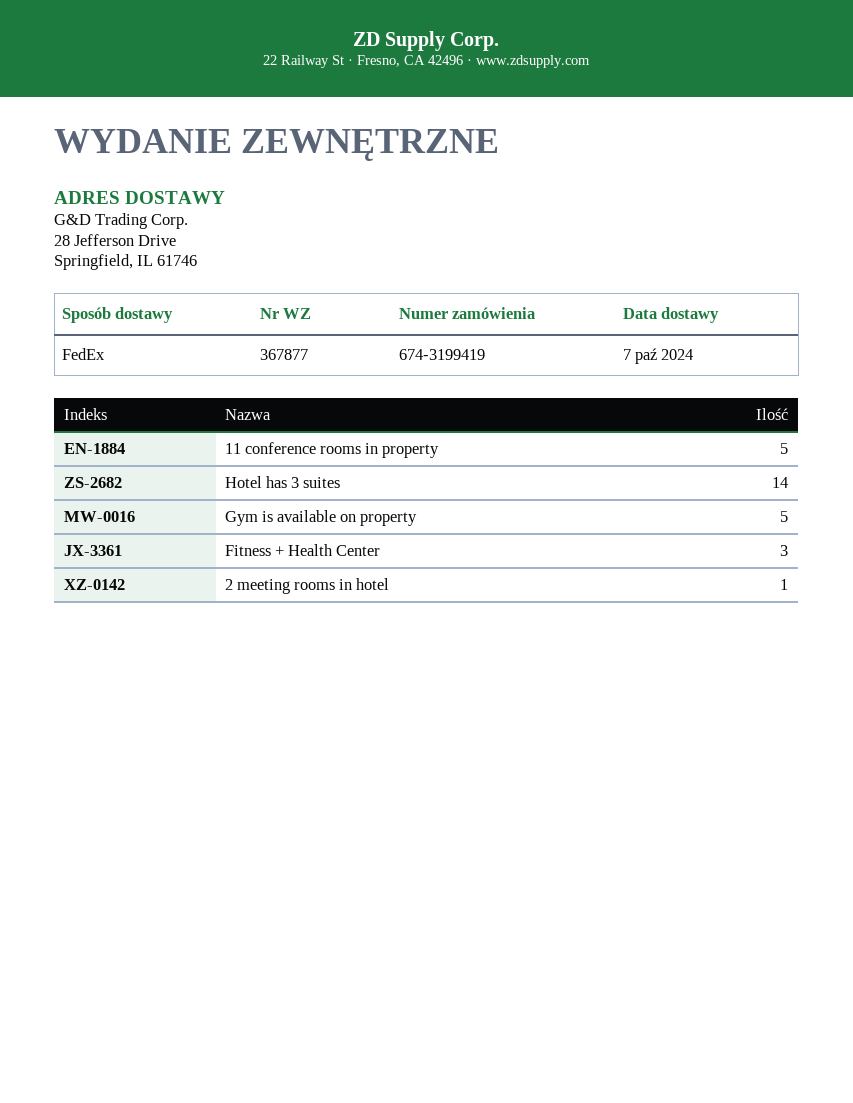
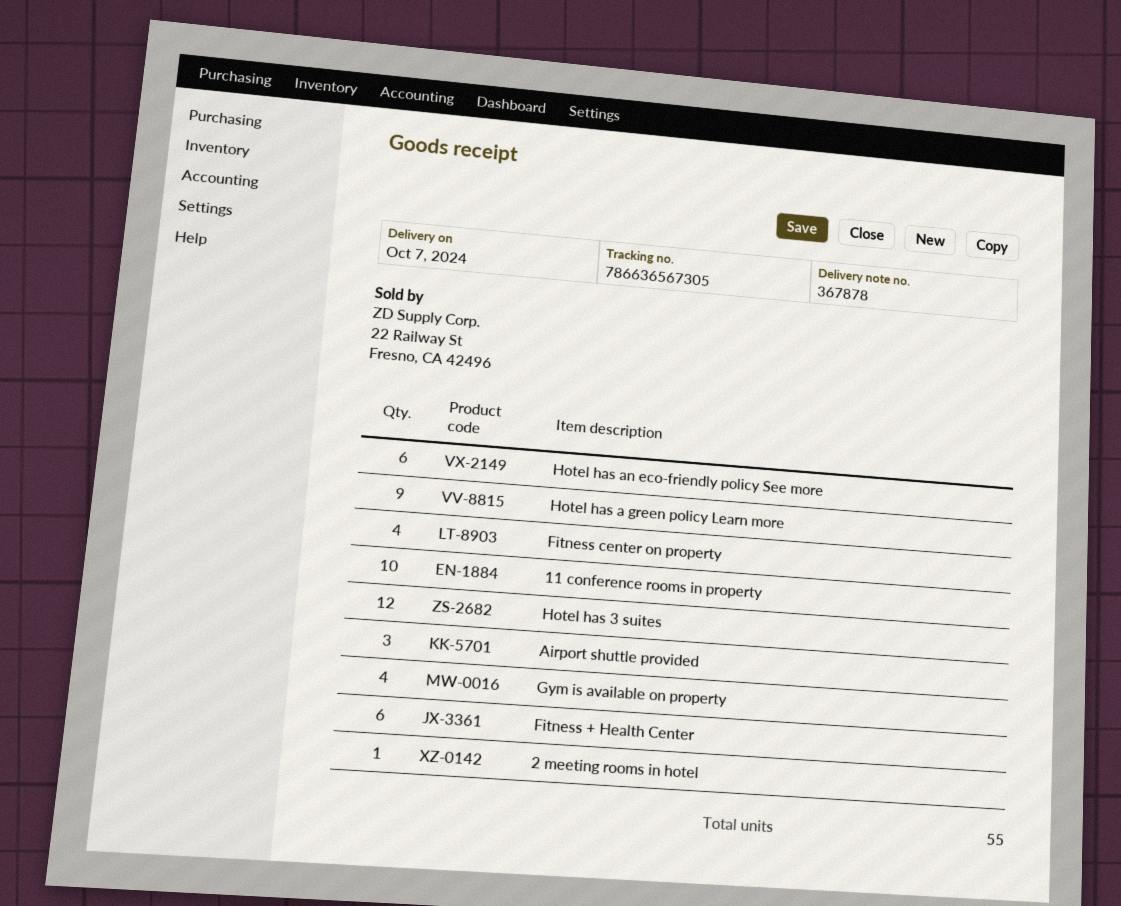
delivery note number: 367877 -> 367878
11 conference rooms in property: 5 -> 10
Hotel has 3 suites: 14 -> 12
Gym is available on property: 5 -> 4
Fitness + Health Center: 3 -> 6
Hotel has an eco-friendly policy See more: none -> 6
Hotel has a green policy Learn more: none -> 9
Fitness center on property: none -> 4
Airport shuttle provided: none -> 3

